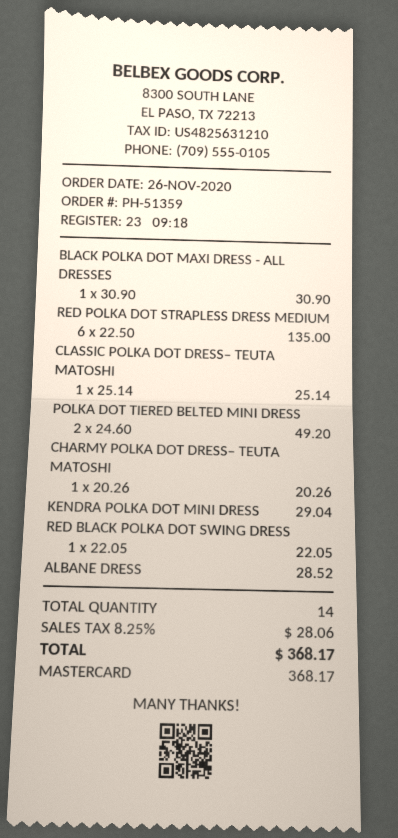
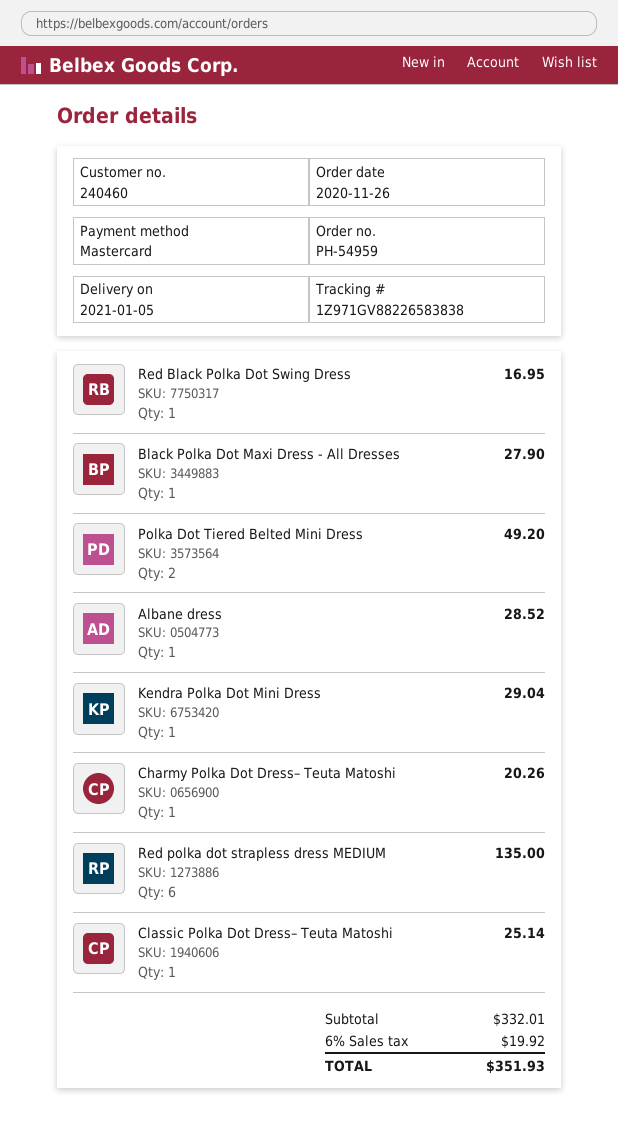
order number: PH-51359 -> PH-54959
BLACK POLKA DOT MAXI DRESS - ALL DRESSES: 1 for 30.90 -> 1 for 27.90
RED BLACK POLKA DOT SWING DRESS: 1 for 22.05 -> 1 for 16.95
tax: 8.25% = 28.06 -> 6% = 19.92
total: 368.17 -> 351.93

